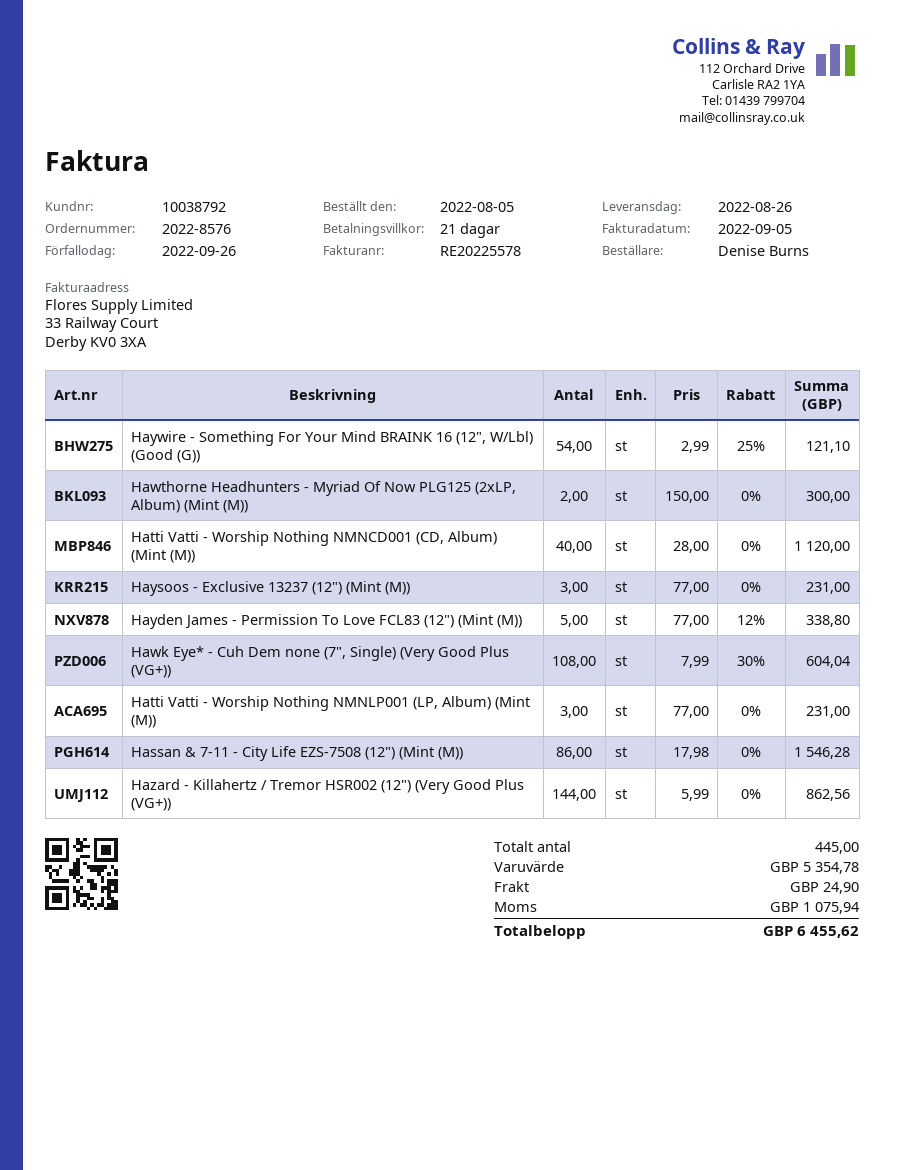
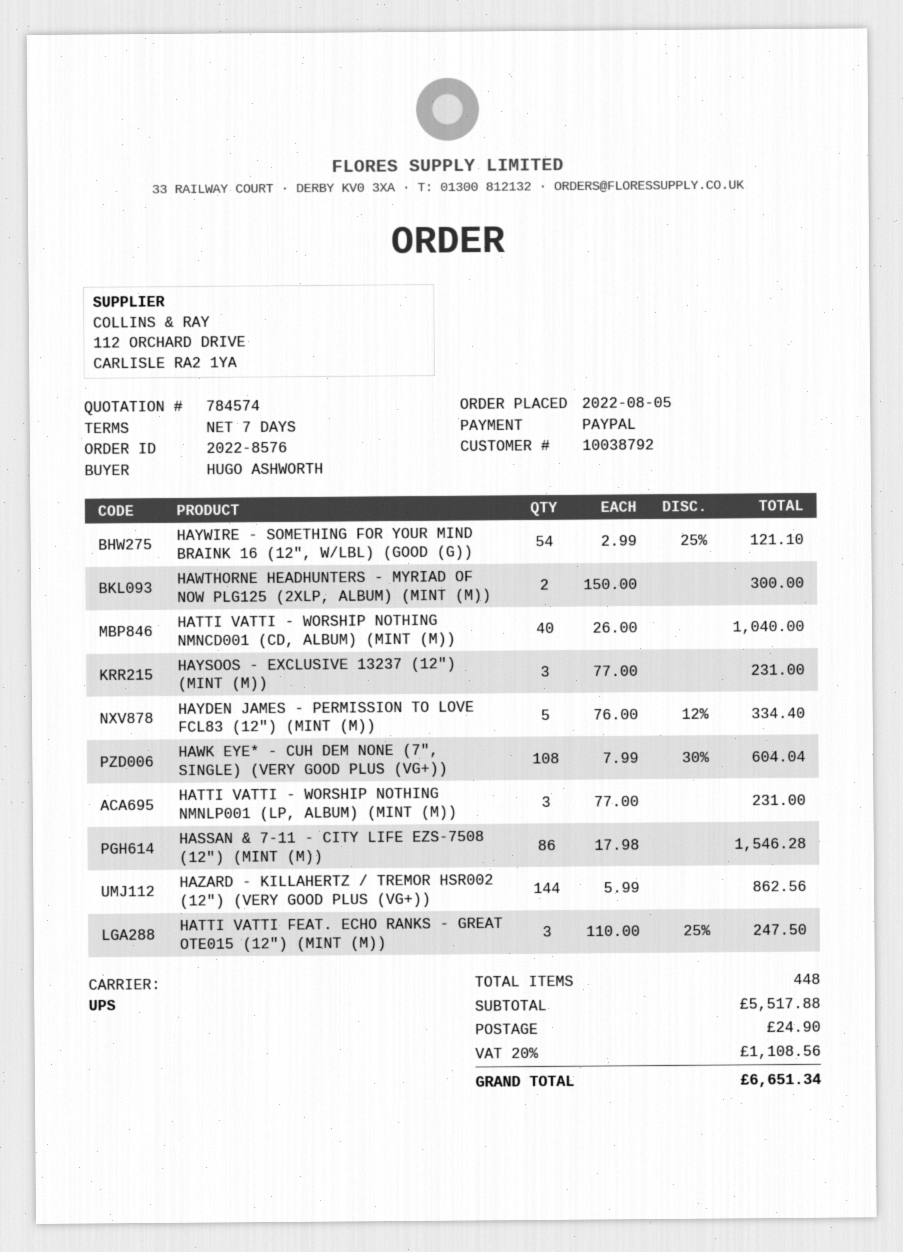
payment terms: 21 days -> 7 days
ordered by: Denise Burns -> HUGO ASHWORTH
Hatti Vatti - Worship Nothing NMNCD001 (CD, Album) (Mint (M)): 40 x 28.00 = 1120.00 -> 40 x 26.00 = 1040.00
Hayden James - Permission To Love FCL83 (12") (Mint (M)): 5 x 77.00 - 12% = 338.80 -> 5 x 76.00 - 12% = 334.40
HATTI VATTI FEAT. ECHO RANKS - GREAT OTE015 (12") (MINT (M)): none -> 3 x 110.00 - 25% = 247.50
total quantity: 445 -> 448
subtotal: 5354.78 -> 5517.88
tax: 1075.94 -> 1108.56
total: 6455.62 -> 6651.34

